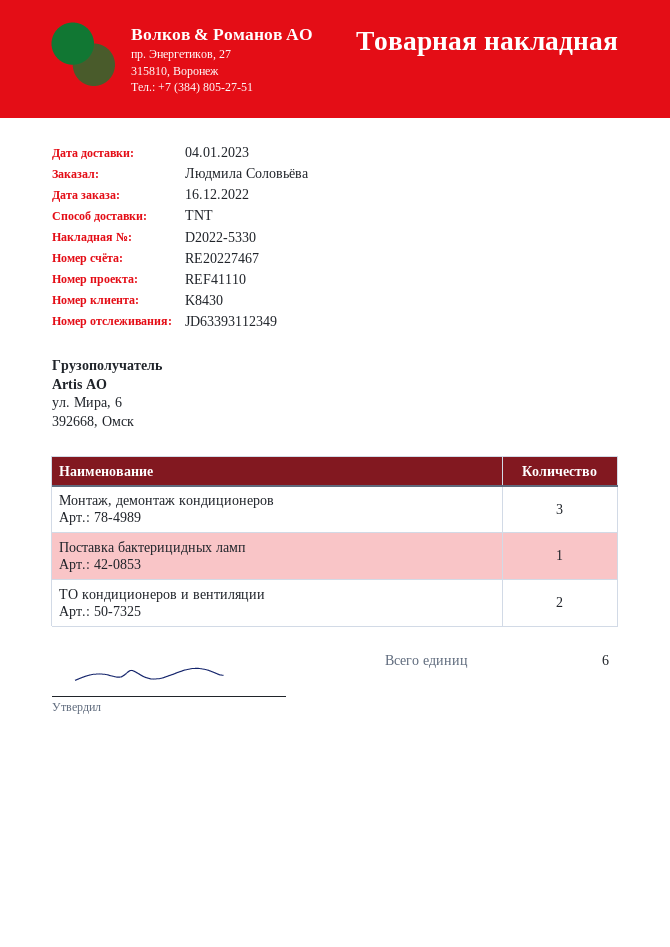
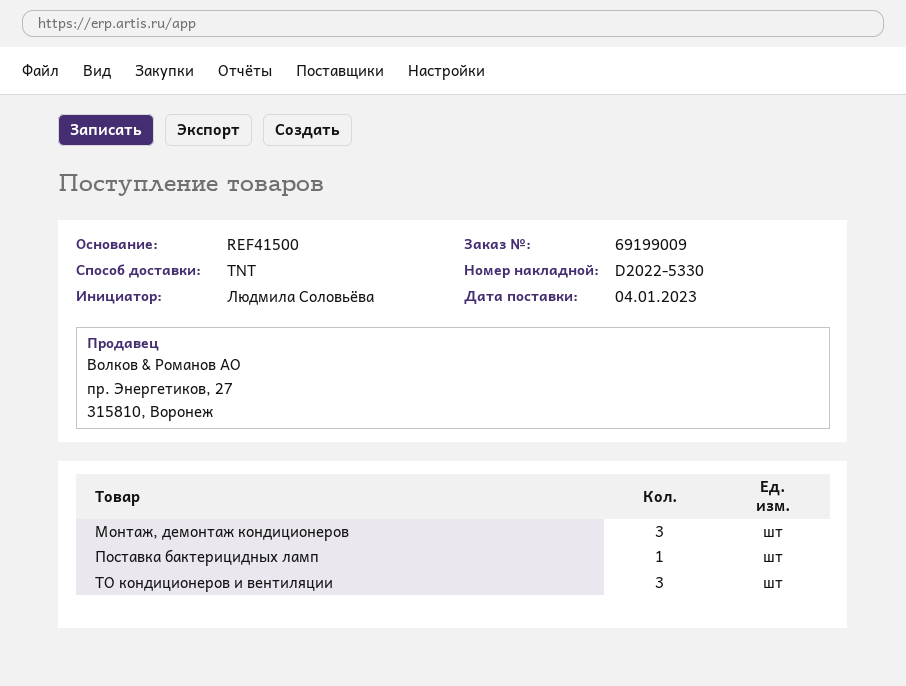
reference: REF41110 -> REF41500
ТО кондиционеров и вентиляции: 2 -> 3

